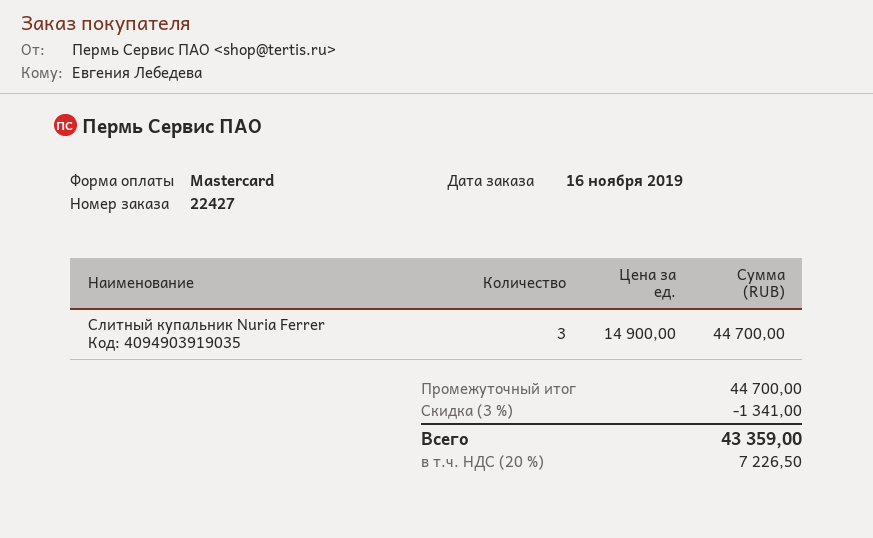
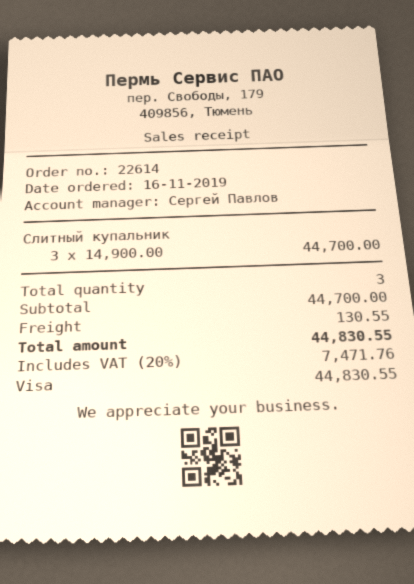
order number: 22427 -> 22614
payment method: Mastercard -> Visa
discount: 3% = 1341.00 -> none
shipping: none -> 130.55
tax: 20% = 7226.50 -> 20% = 7471.76
total: 43359.00 -> 44830.55

